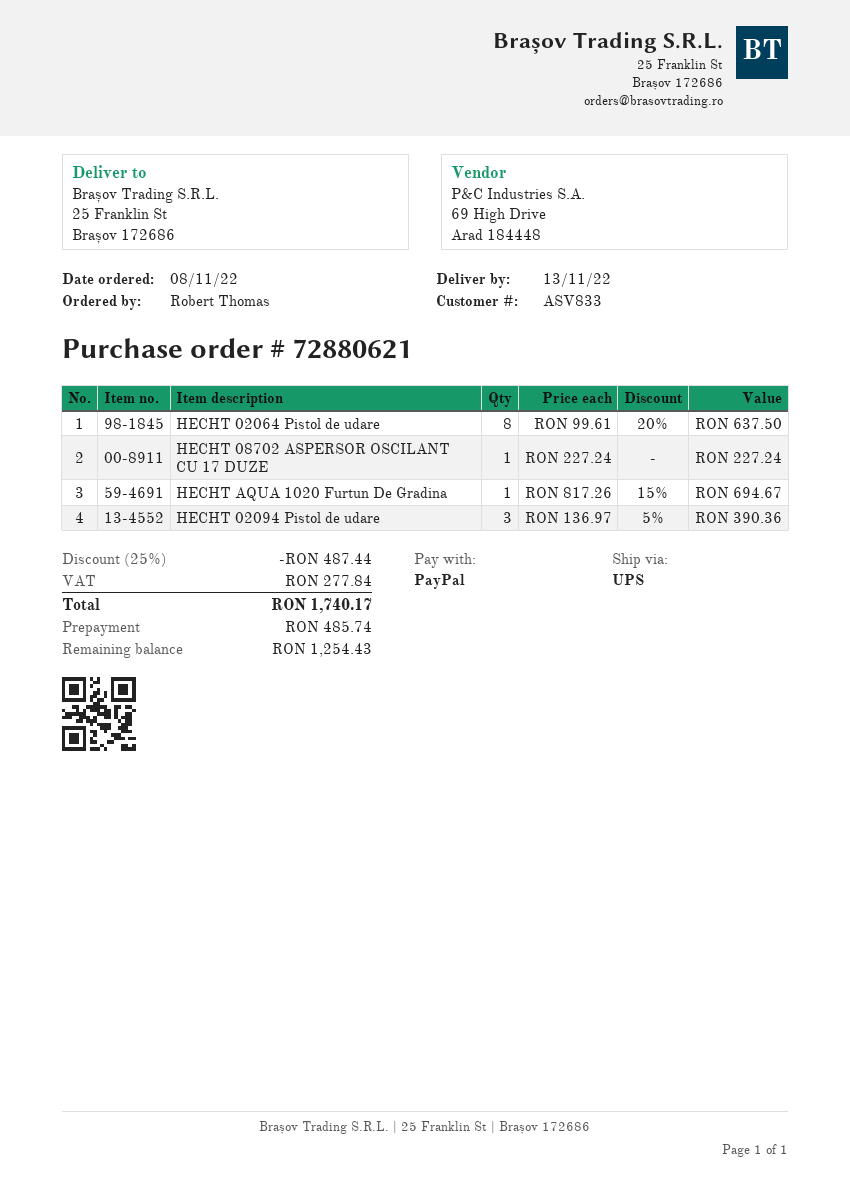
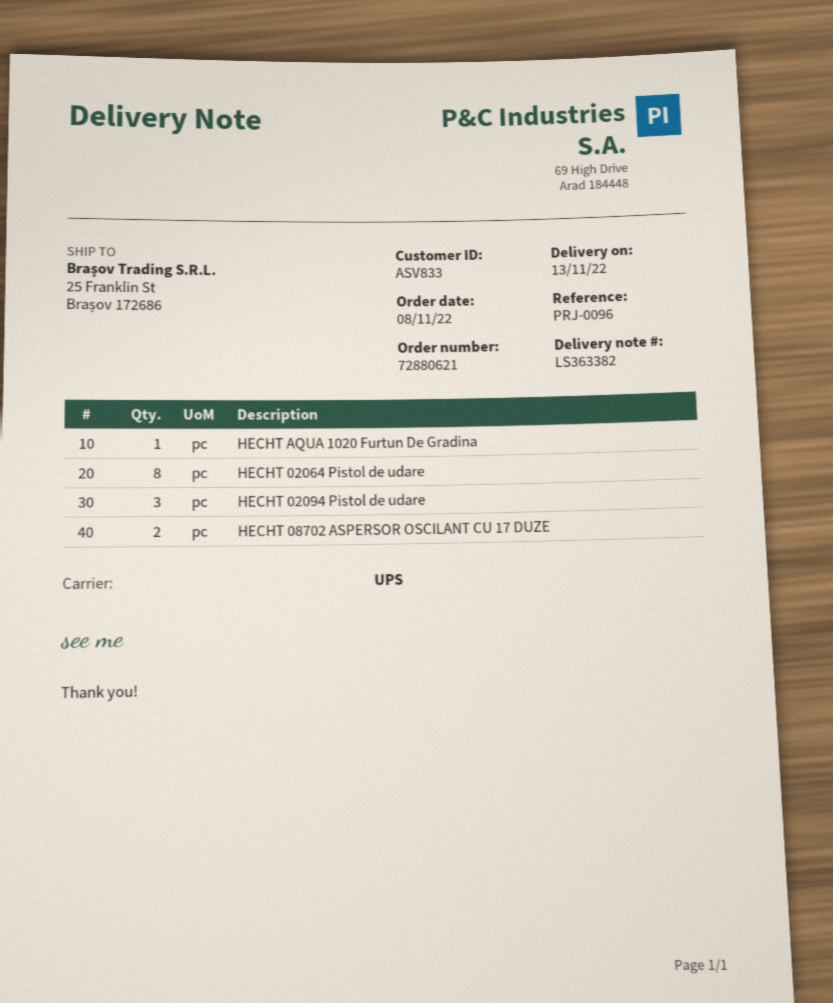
HECHT 08702 ASPERSOR OSCILANT CU 17 DUZE: 1 -> 2

